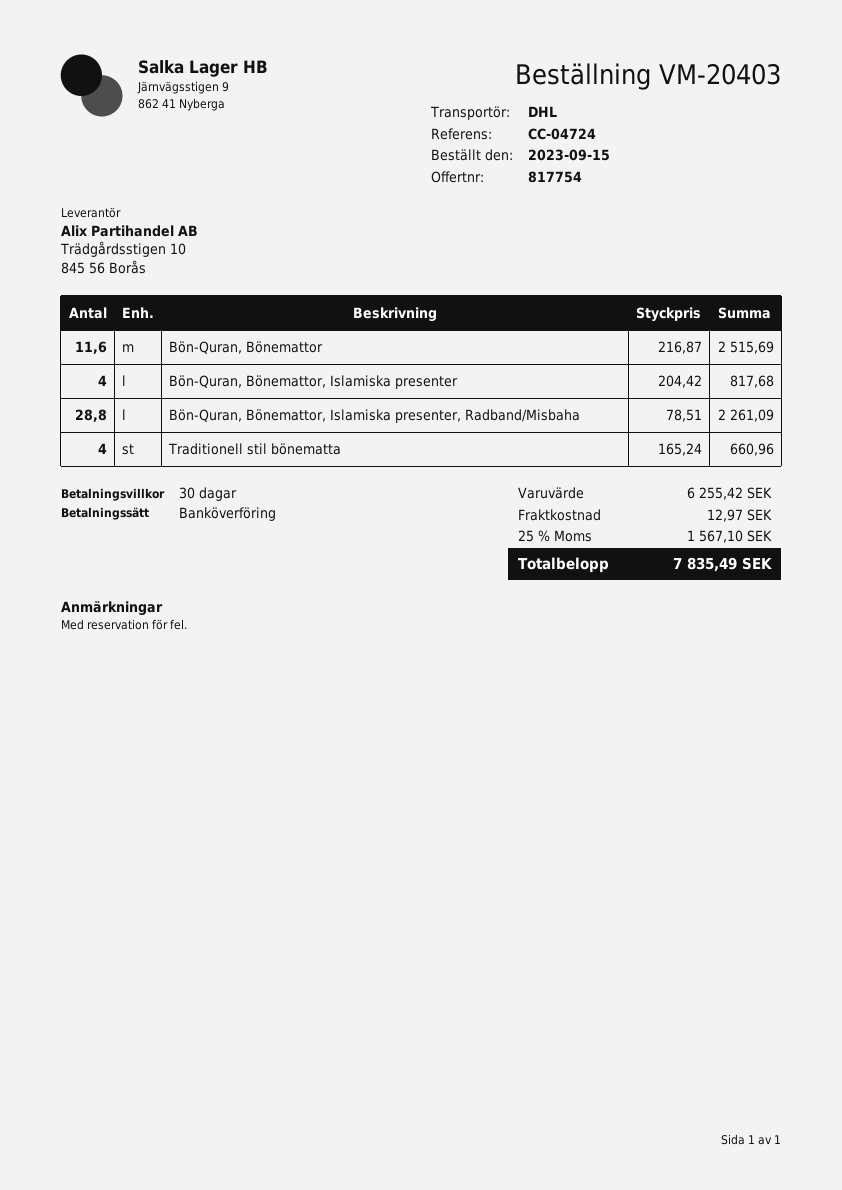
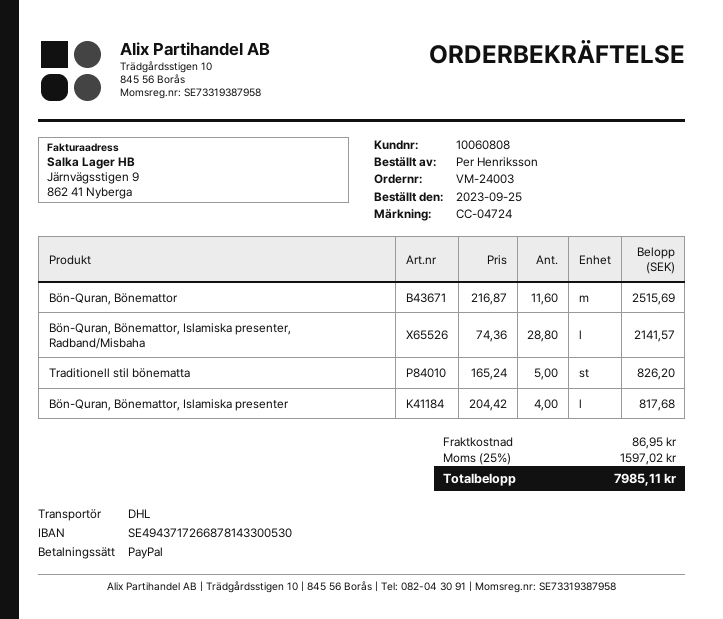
order number: VM-20403 -> VM-24003
order date: 2023-09-15 -> 2023-09-25
payment method: bank transfer -> PayPal
Bön-Quran, Bönemattor, Islamiska presenter, Radband/Misbaha: 28.8 x 78.51 = 2261.09 -> 28.8 x 74.36 = 2141.57
Traditionell stil bönematta: 4 x 165.24 = 660.96 -> 5 x 165.24 = 826.20
shipping: 12.97 -> 86.95
tax: 25% = 1567.10 -> 25% = 1597.02
total: 7835.49 -> 7985.11

